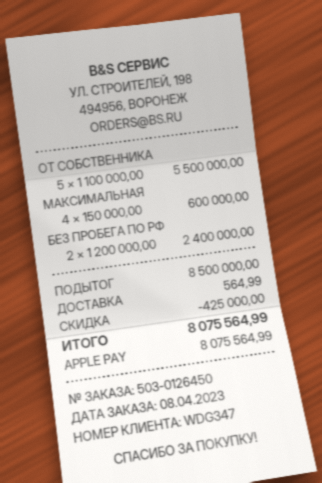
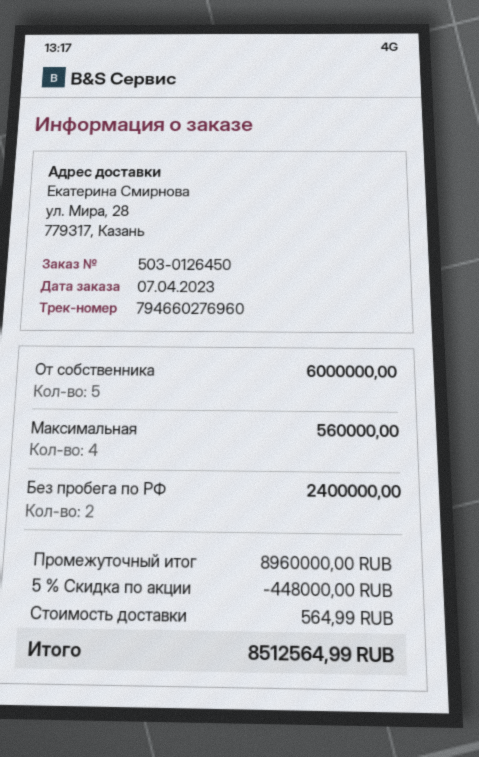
order date: 2023-04-08 -> 2023-04-07
ОТ СОБСТВЕННИКА: 5 for 5500000.00 -> 5 for 6000000.00
МАКСИМАЛЬНАЯ: 4 for 600000.00 -> 4 for 560000.00
subtotal: 8500000.00 -> 8960000.00
discount: 425000.00 -> 448000.00
total: 8075564.99 -> 8512564.99

